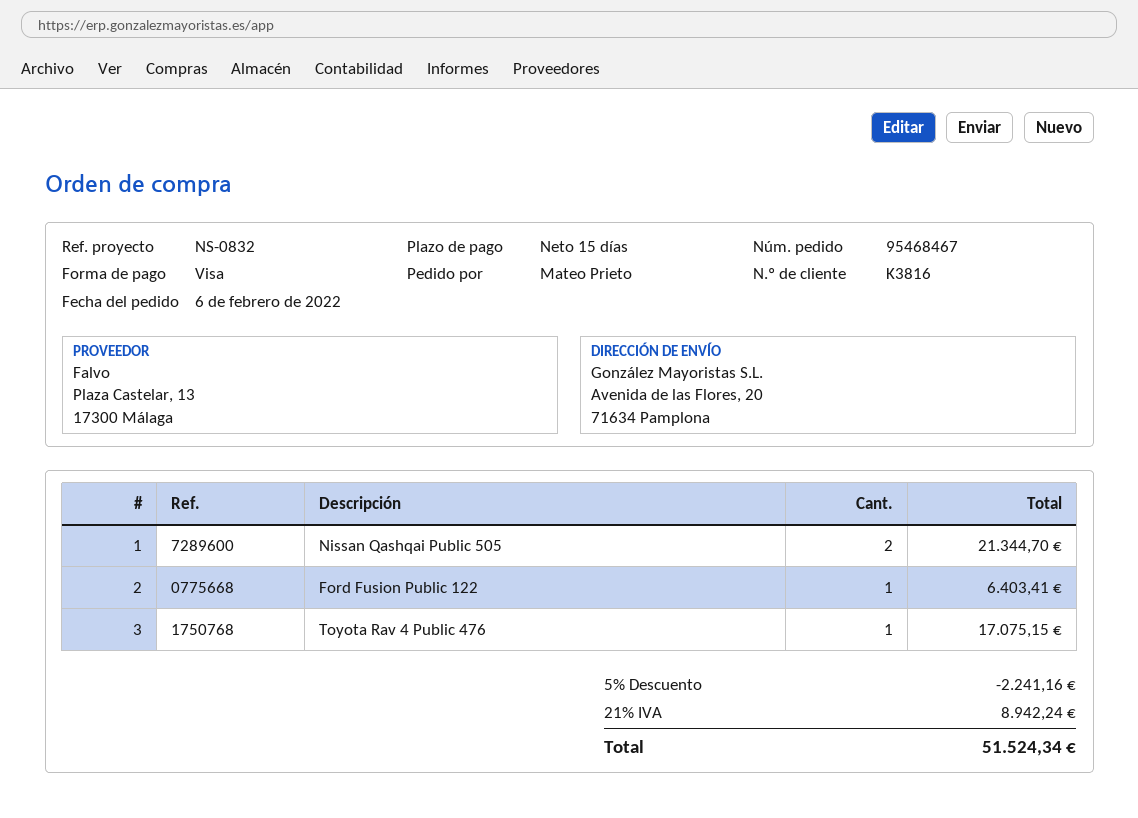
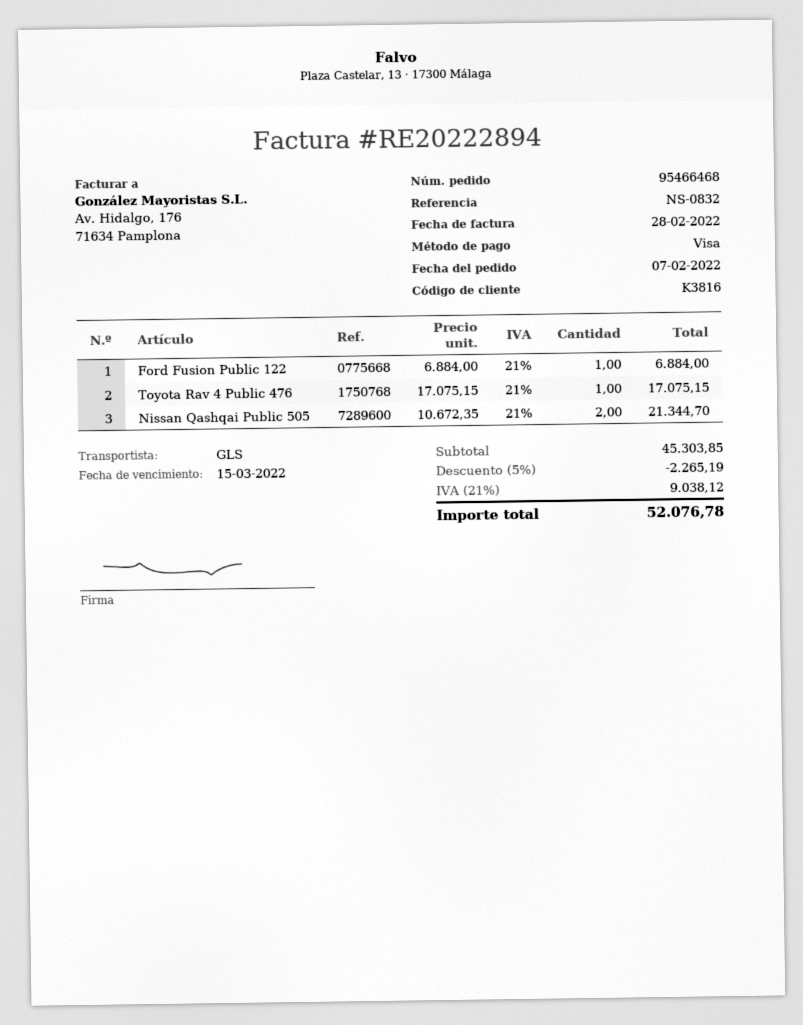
order number: 95468467 -> 95466468
order date: 2022-02-06 -> 2022-02-07
Ford Fusion Public 122: 1 for 6403.41 -> 1 for 6884.00
discount: 5% = 2241.16 -> 5% = 2265.19
tax: 21% = 8942.24 -> 21% = 9038.12
total: 51524.34 -> 52076.78

